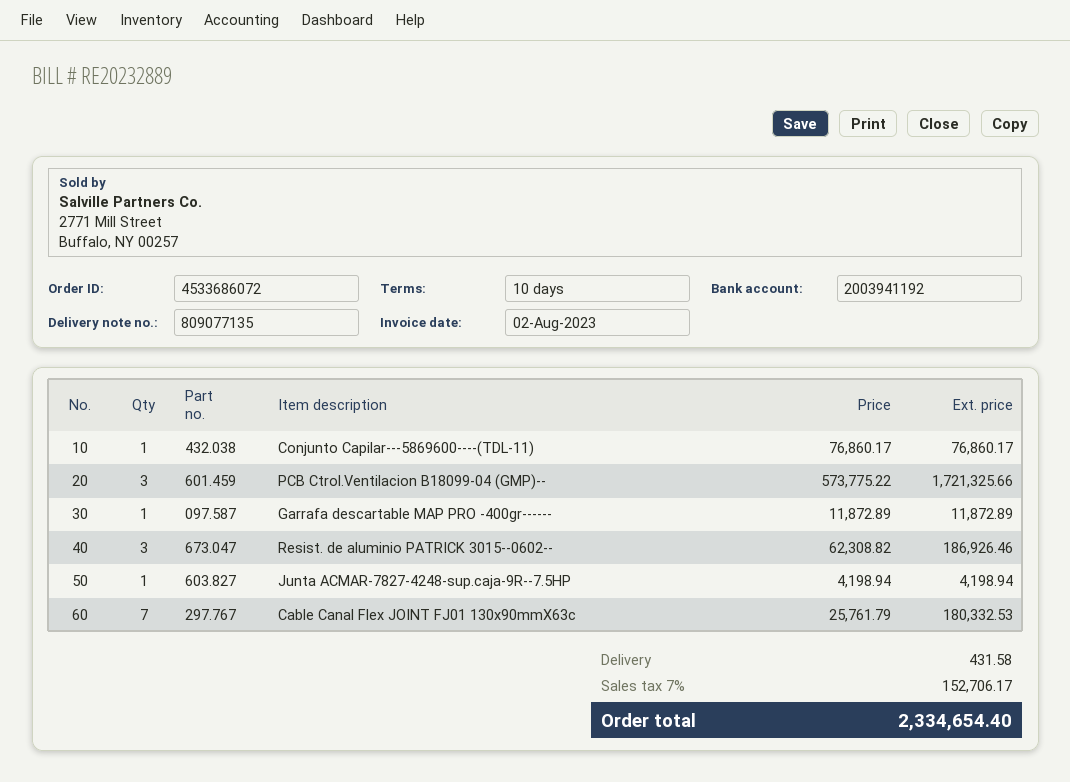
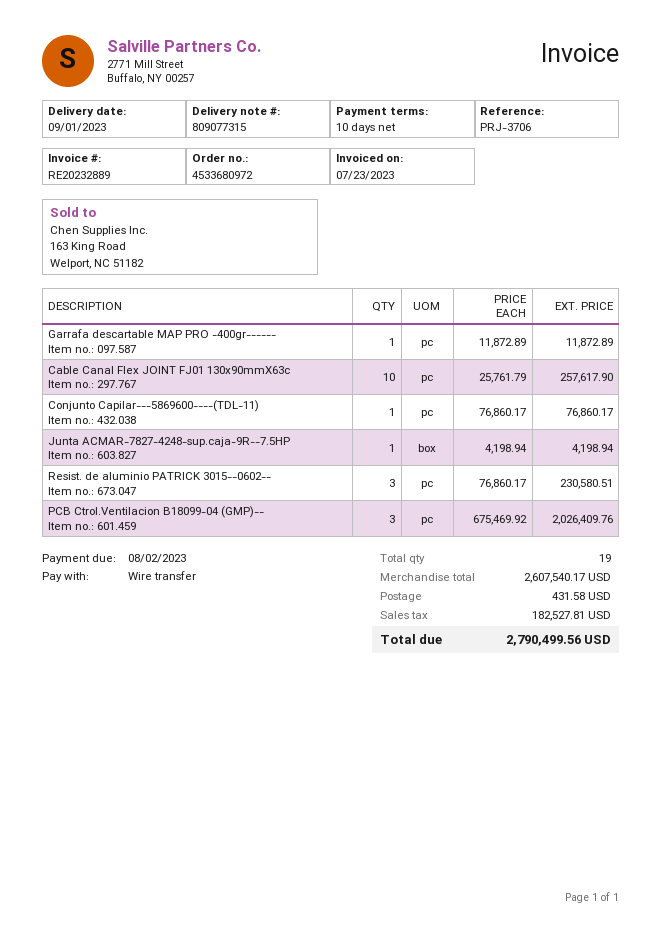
order number: 4533686072 -> 4533680972
delivery note number: 809077135 -> 809077315
invoice date: 2023-08-02 -> 2023-07-23
PCB Ctrol.Ventilacion B18099-04 (GMP)--: 3 x 573775.22 = 1721325.66 -> 3 x 675469.92 = 2026409.76
Resist. de aluminio PATRICK 3015--0602--: 3 x 62308.82 = 186926.46 -> 3 x 76860.17 = 230580.51
Cable Canal Flex JOINT FJ01 130x90mmX63c: 7 x 25761.79 = 180332.53 -> 10 x 25761.79 = 257617.90
tax: 152706.17 -> 182527.81
total: 2334654.40 -> 2790499.56

